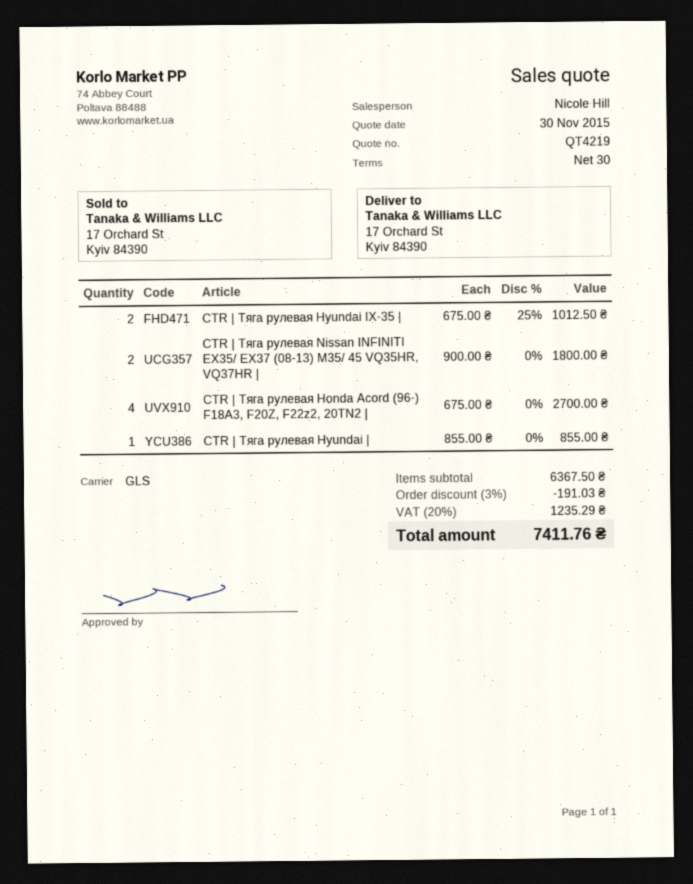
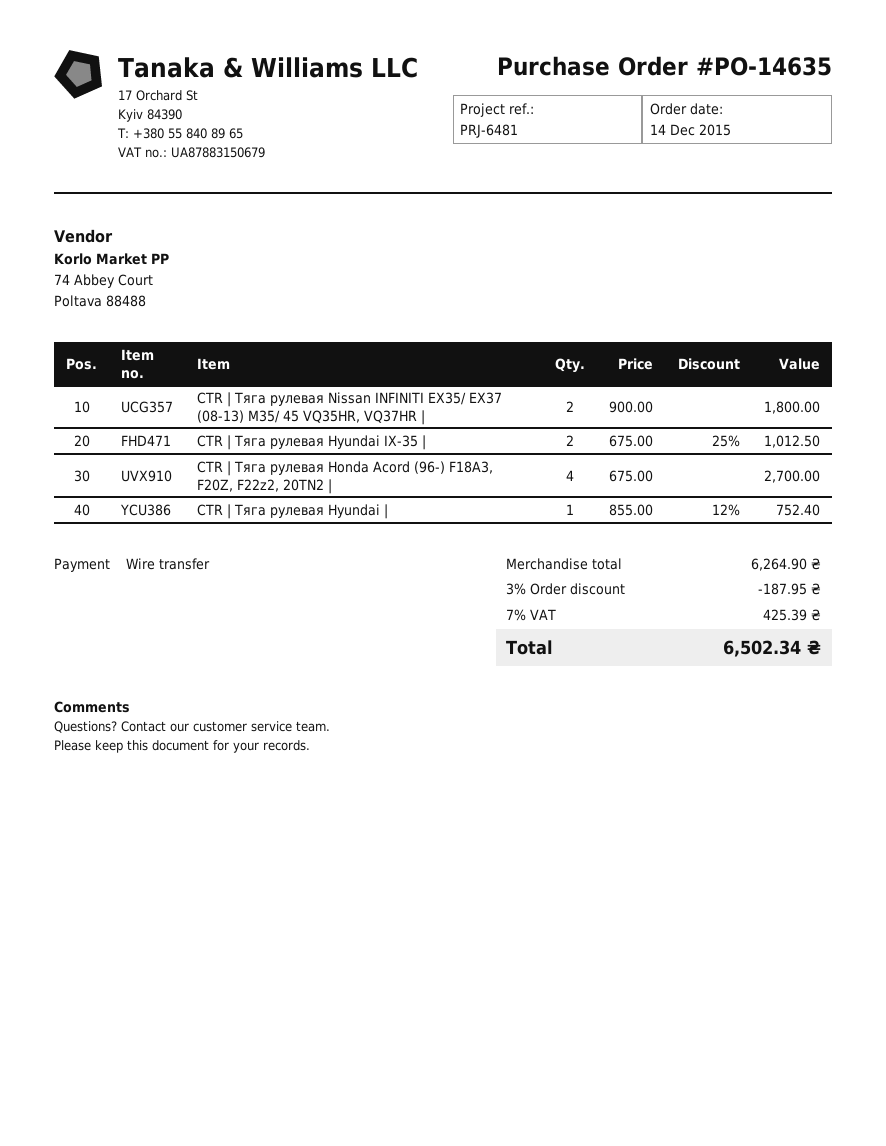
CTR | Тяга рулевая Hyundai |: 1 x 855.00 = 855.00 -> 1 x 855.00 - 12% = 752.40
subtotal: 6367.50 -> 6264.90
discount: 3% = 191.03 -> 3% = 187.95
tax: 20% = 1235.29 -> 7% = 425.39
total: 7411.76 -> 6502.34

